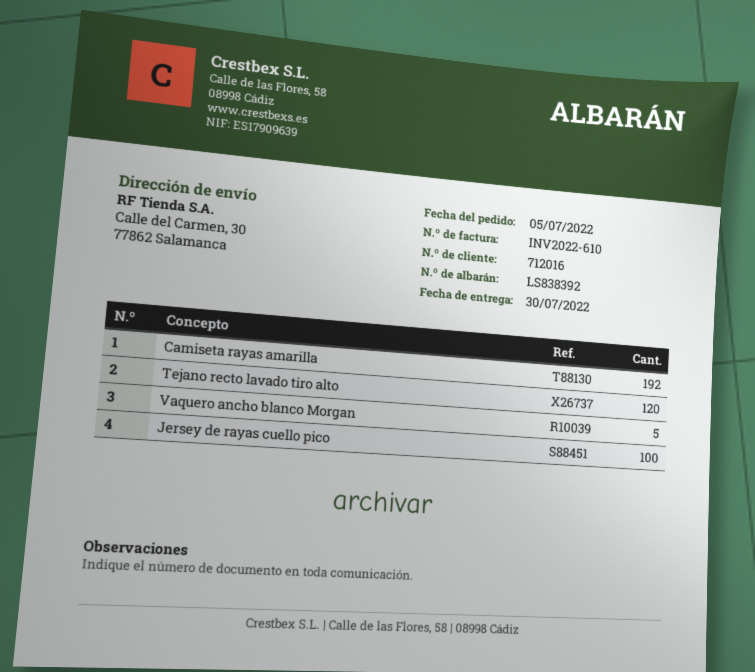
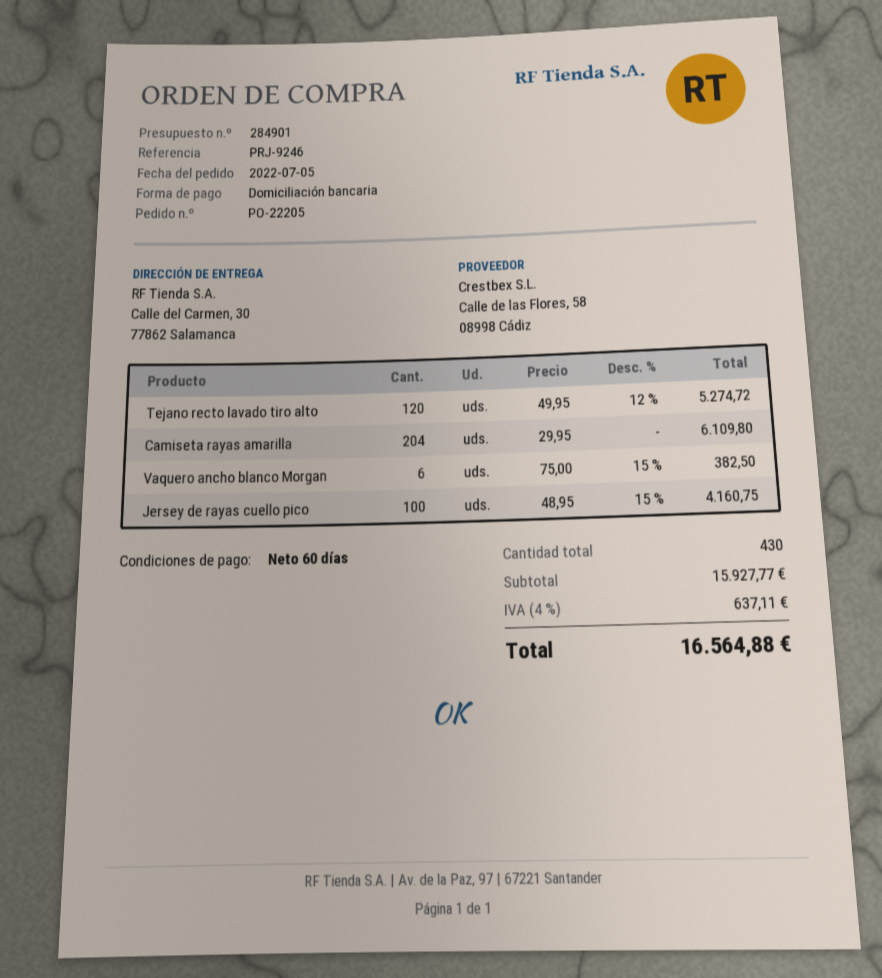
Camiseta rayas amarilla: 192 -> 204
Vaquero ancho blanco Morgan: 5 -> 6

